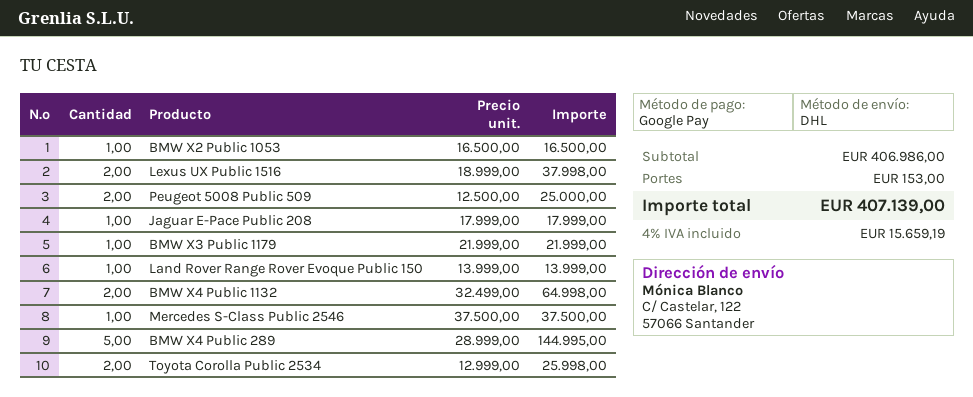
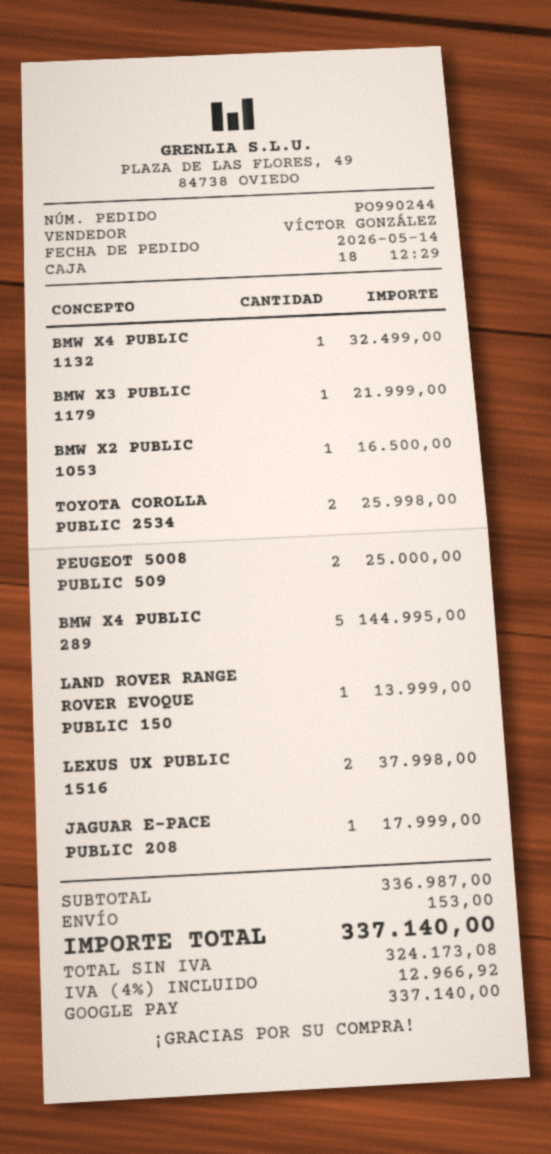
BMW X4 Public 1132: 2 for 64998.00 -> 1 for 32499.00
Mercedes S-Class Public 2546: 1 for 37500.00 -> none
subtotal: 406986.00 -> 336987.00
tax: 4% = 15659.19 -> 4% = 12966.92
total: 407139.00 -> 337140.00

